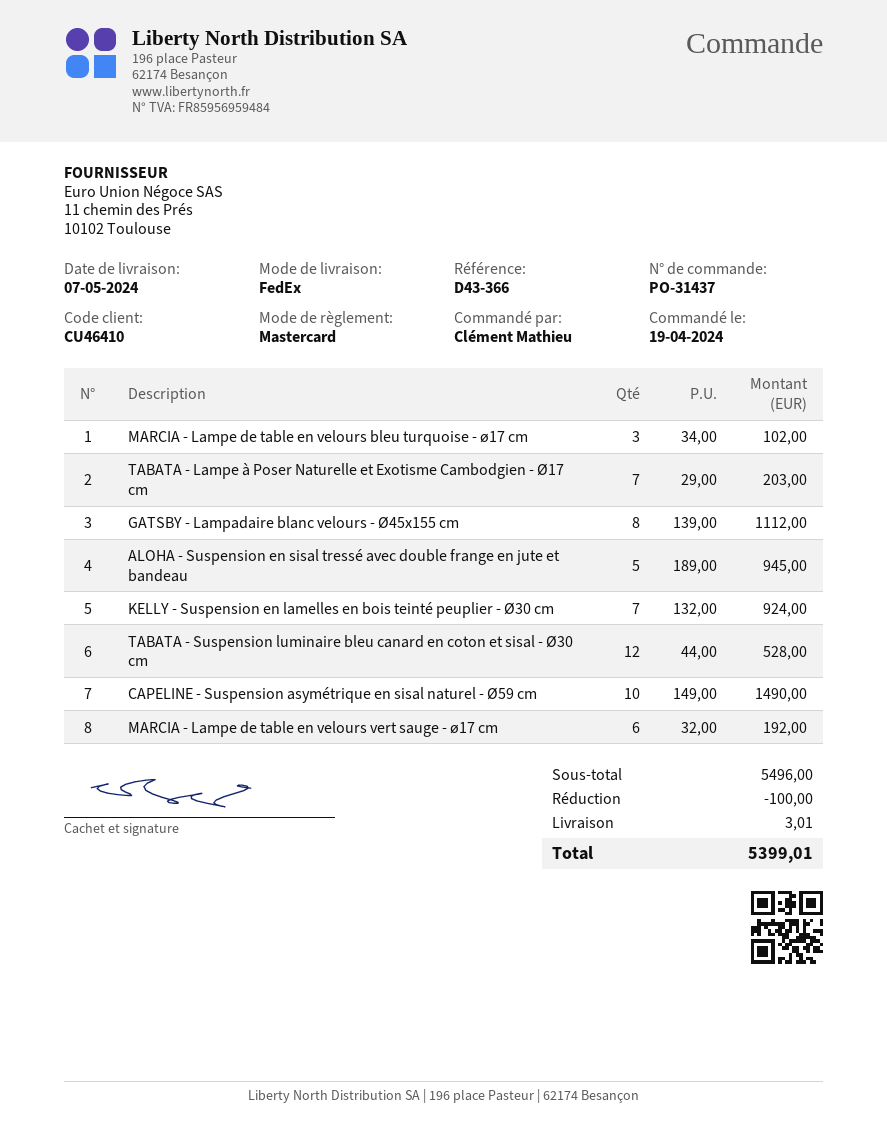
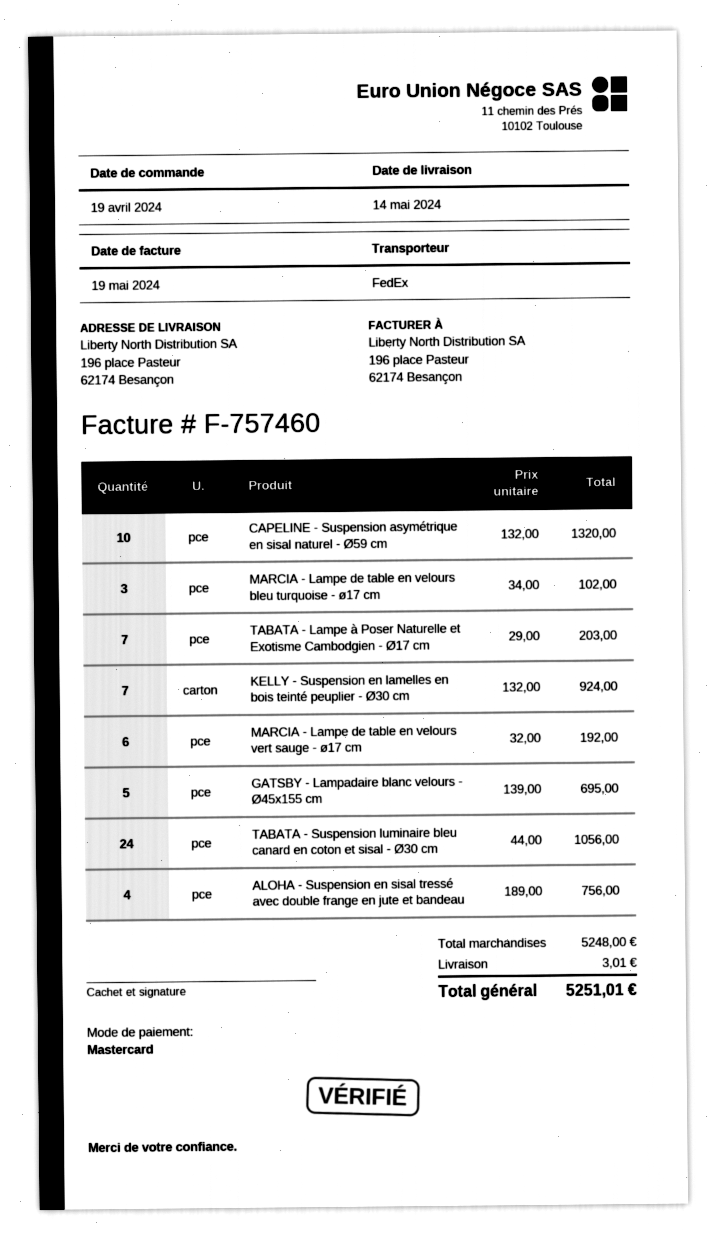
delivery date: 2024-05-07 -> 2024-05-14
GATSBY - Lampadaire blanc velours - Ø45x155 cm: 8 x 139.00 = 1112.00 -> 5 x 139.00 = 695.00
ALOHA - Suspension en sisal tressé avec double frange en jute et bandeau: 5 x 189.00 = 945.00 -> 4 x 189.00 = 756.00
TABATA - Suspension luminaire bleu canard en coton et sisal - Ø30 cm: 12 x 44.00 = 528.00 -> 24 x 44.00 = 1056.00
CAPELINE - Suspension asymétrique en sisal naturel - Ø59 cm: 10 x 149.00 = 1490.00 -> 10 x 132.00 = 1320.00
subtotal: 5496.00 -> 5248.00
discount: 100.00 -> none
total: 5399.01 -> 5251.01

